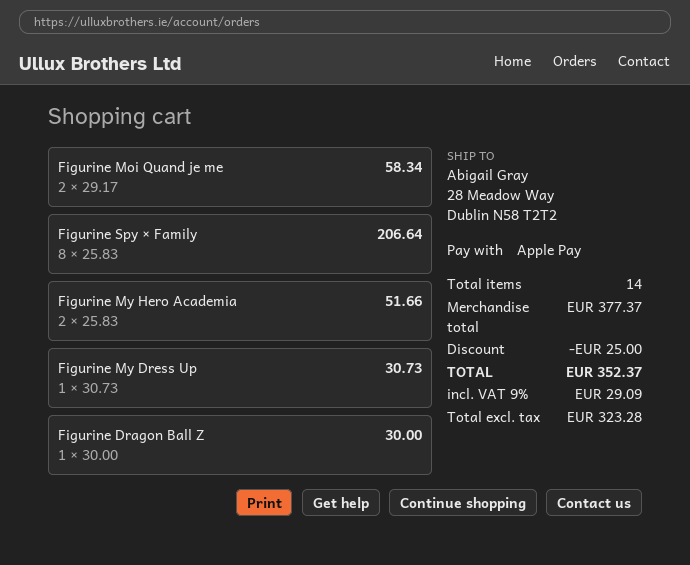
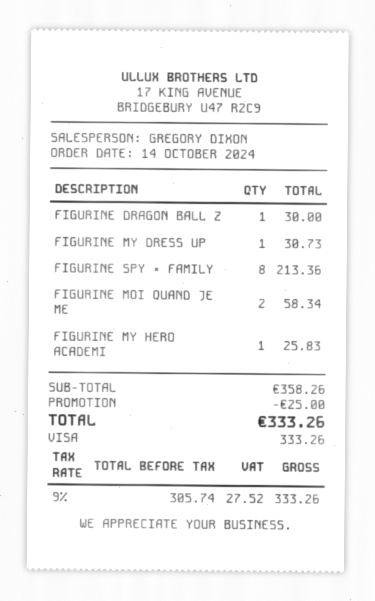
payment method: Apple Pay -> Visa
Figurine Spy × Family: 8 for 206.64 -> 8 for 213.36
Figurine My Hero Academia: 2 for 51.66 -> 1 for 25.83
subtotal: 377.37 -> 358.26
net: 323.28 -> 305.74
tax: 9% = 29.09 -> 9% = 27.52
total: 352.37 -> 333.26

